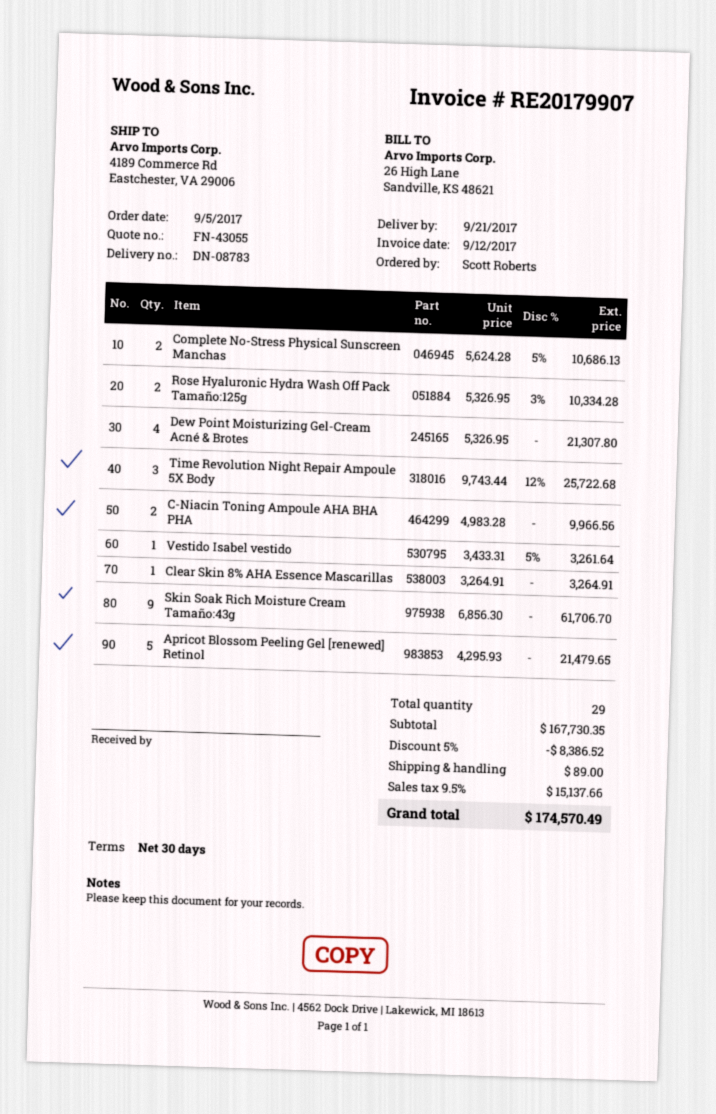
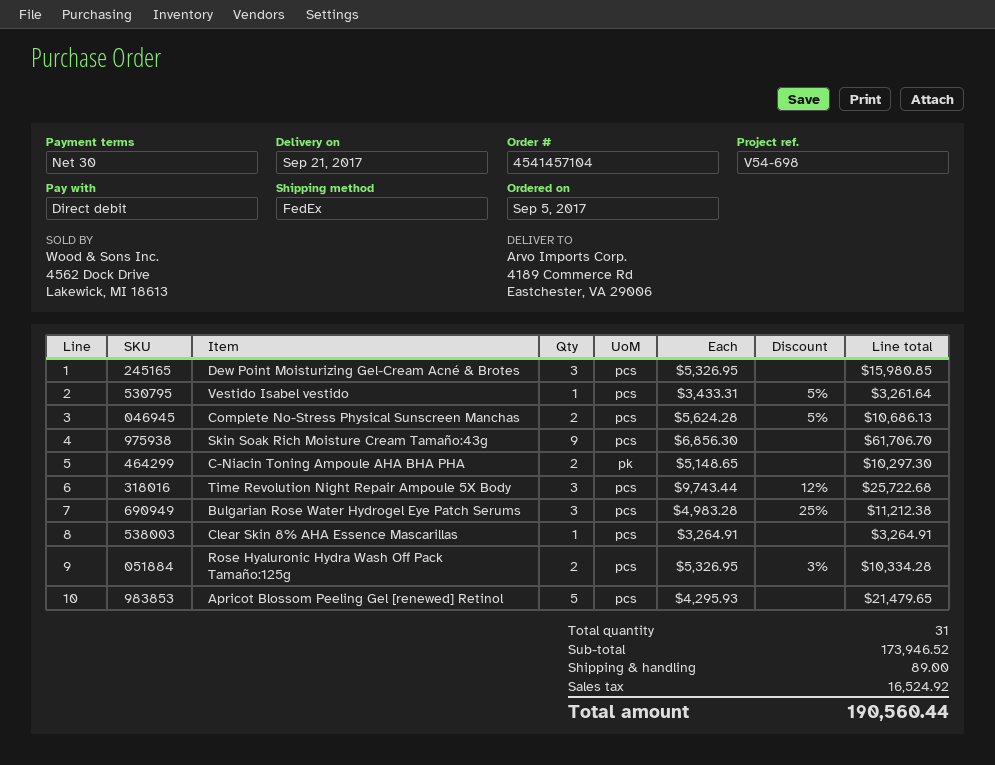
Dew Point Moisturizing Gel-Cream Acné & Brotes: 4 x 5326.95 = 21307.80 -> 3 x 5326.95 = 15980.85
C-Niacin Toning Ampoule AHA BHA PHA: 2 x 4983.28 = 9966.56 -> 2 x 5148.65 = 10297.30
Bulgarian Rose Water Hydrogel Eye Patch Serums: none -> 3 x 4983.28 - 25% = 11212.38
total quantity: 29 -> 31
subtotal: 167730.35 -> 173946.52
discount: 5% = 8386.52 -> none
tax: 15137.66 -> 16524.92
total: 174570.49 -> 190560.44

